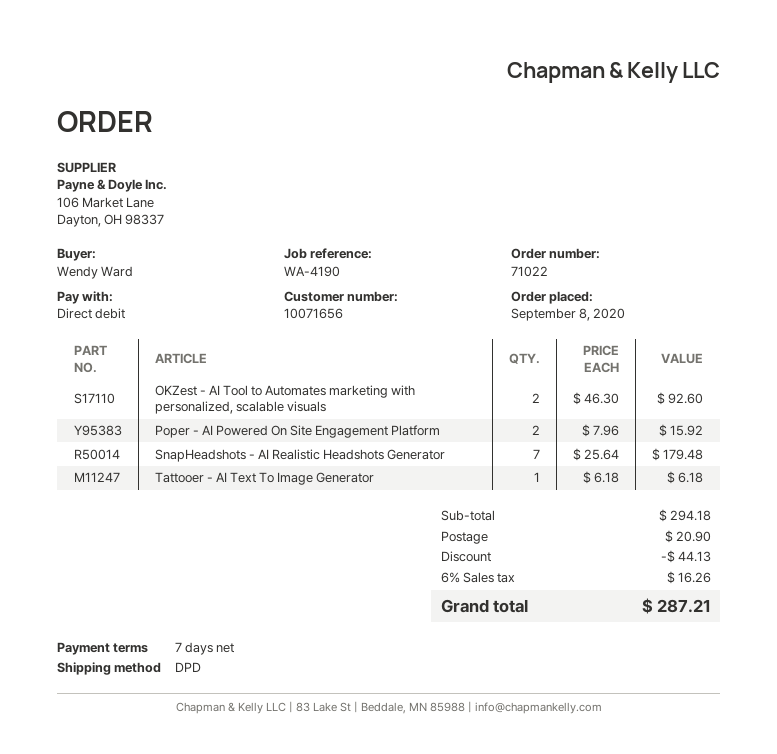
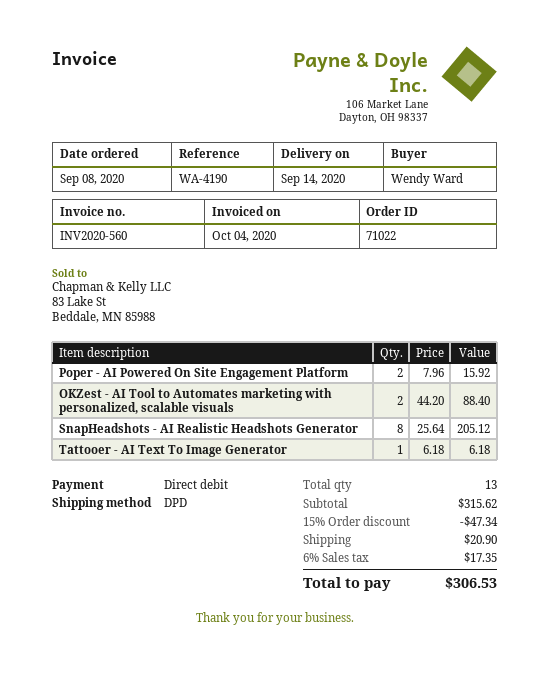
OKZest - AI Tool to Automates marketing with personalized, scalable visuals: 2 x 46.30 = 92.60 -> 2 x 44.20 = 88.40
SnapHeadshots - AI Realistic Headshots Generator: 7 x 25.64 = 179.48 -> 8 x 25.64 = 205.12
subtotal: 294.18 -> 315.62
discount: 44.13 -> 47.34
tax: 6% = 16.26 -> 6% = 17.35
total: 287.21 -> 306.53

